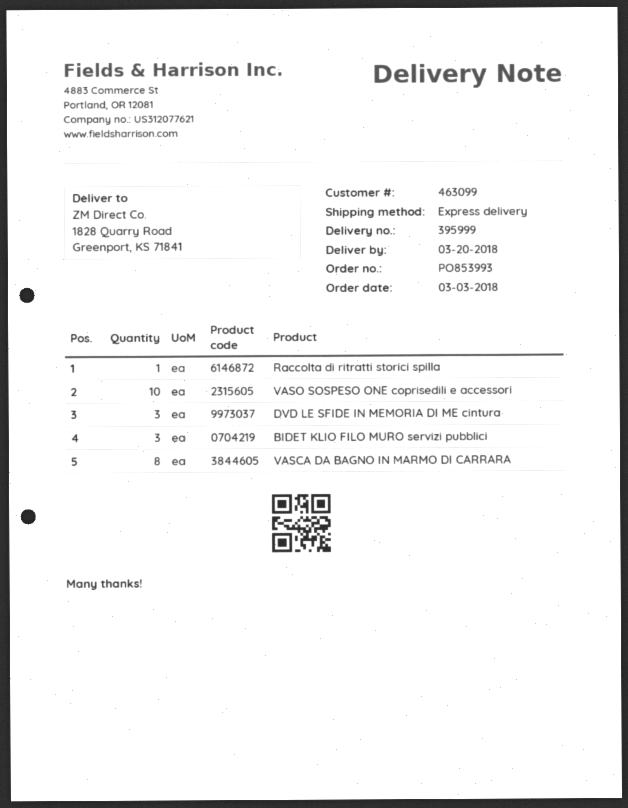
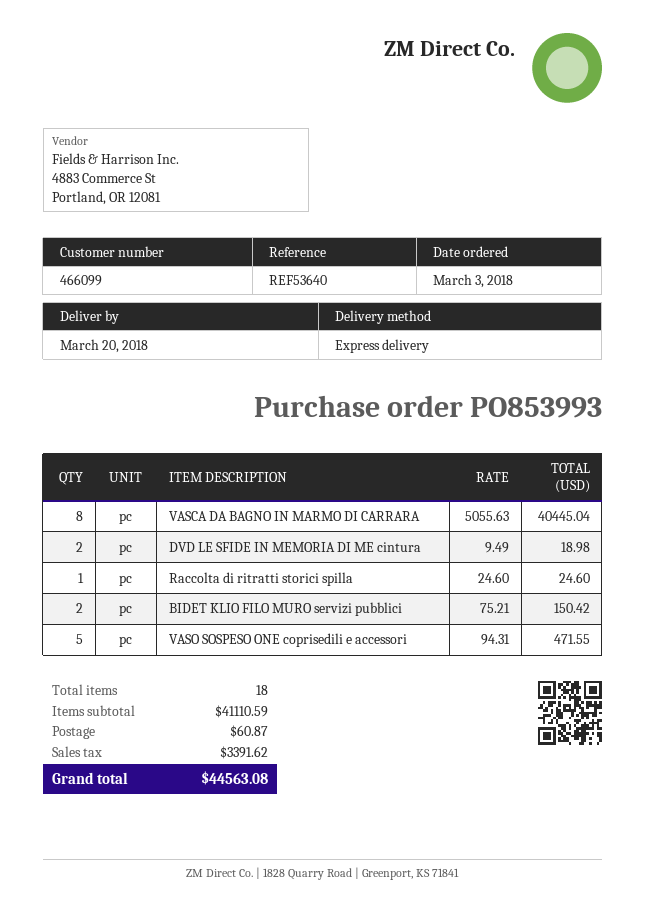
customer number: 463099 -> 466099
VASO SOSPESO ONE coprisedili e accessori: 10 -> 5
DVD LE SFIDE IN MEMORIA DI ME cintura: 3 -> 2
BIDET KLIO FILO MURO servizi pubblici: 3 -> 2

